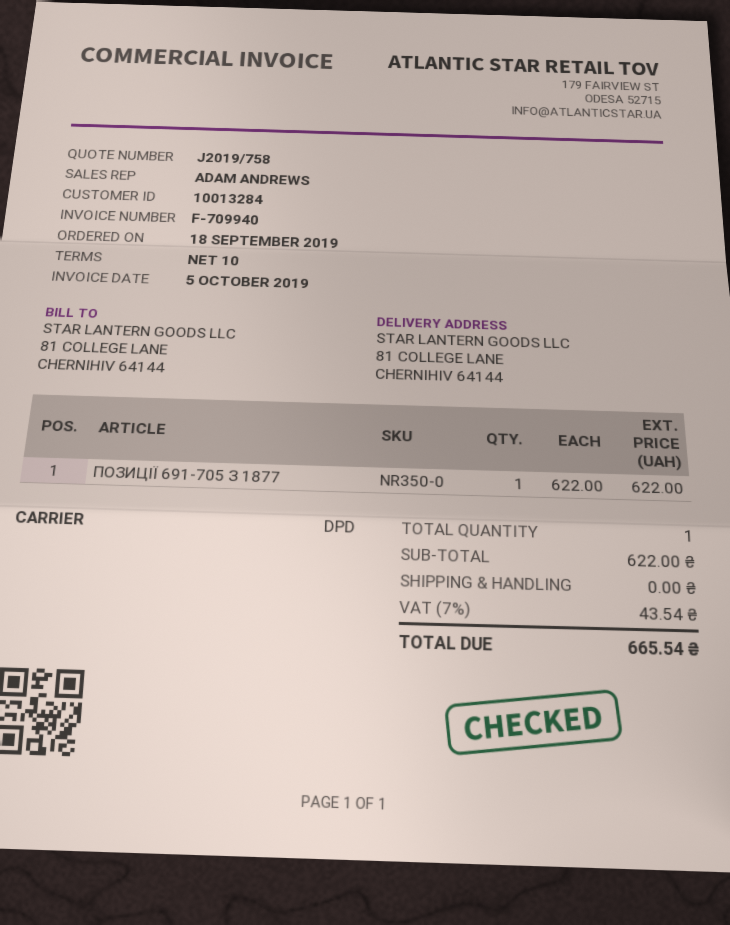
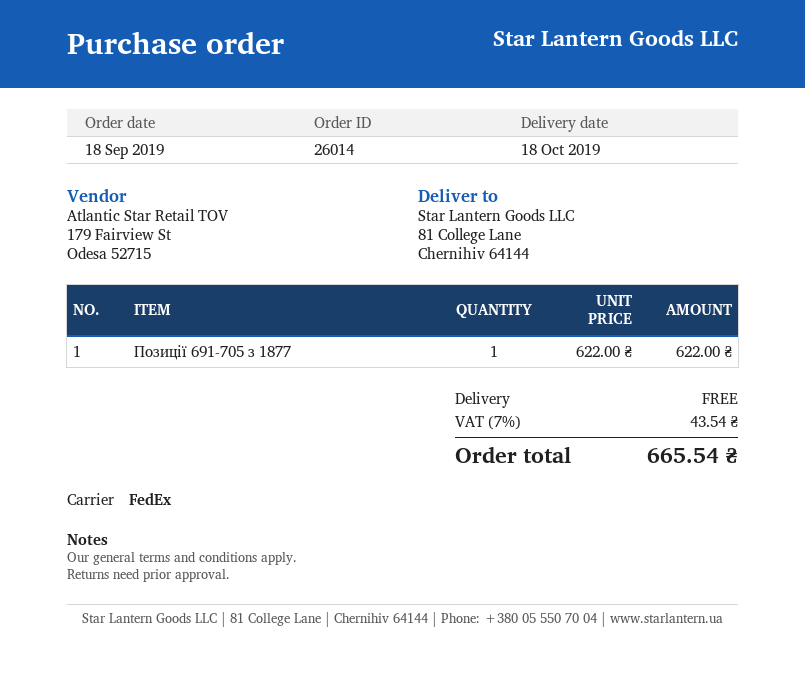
shipping method: DPD -> FedEx

